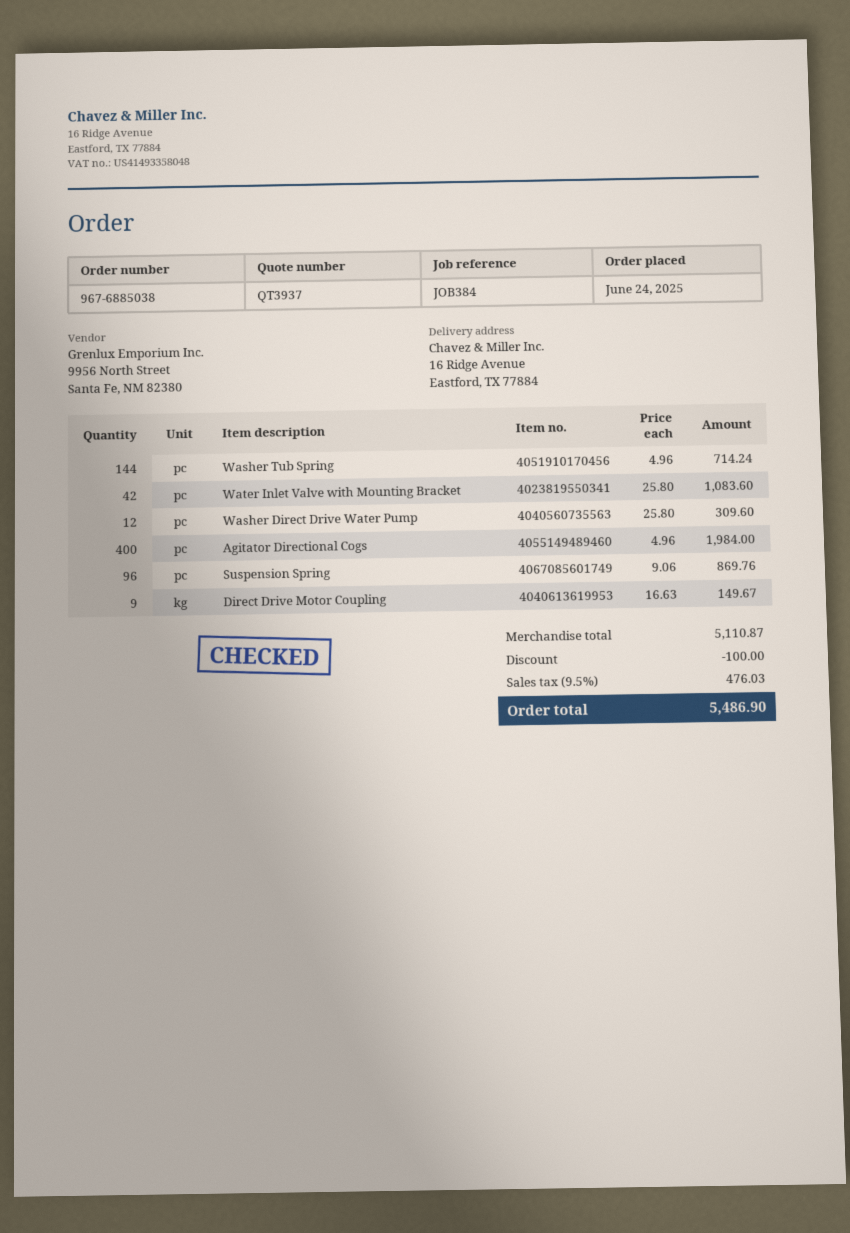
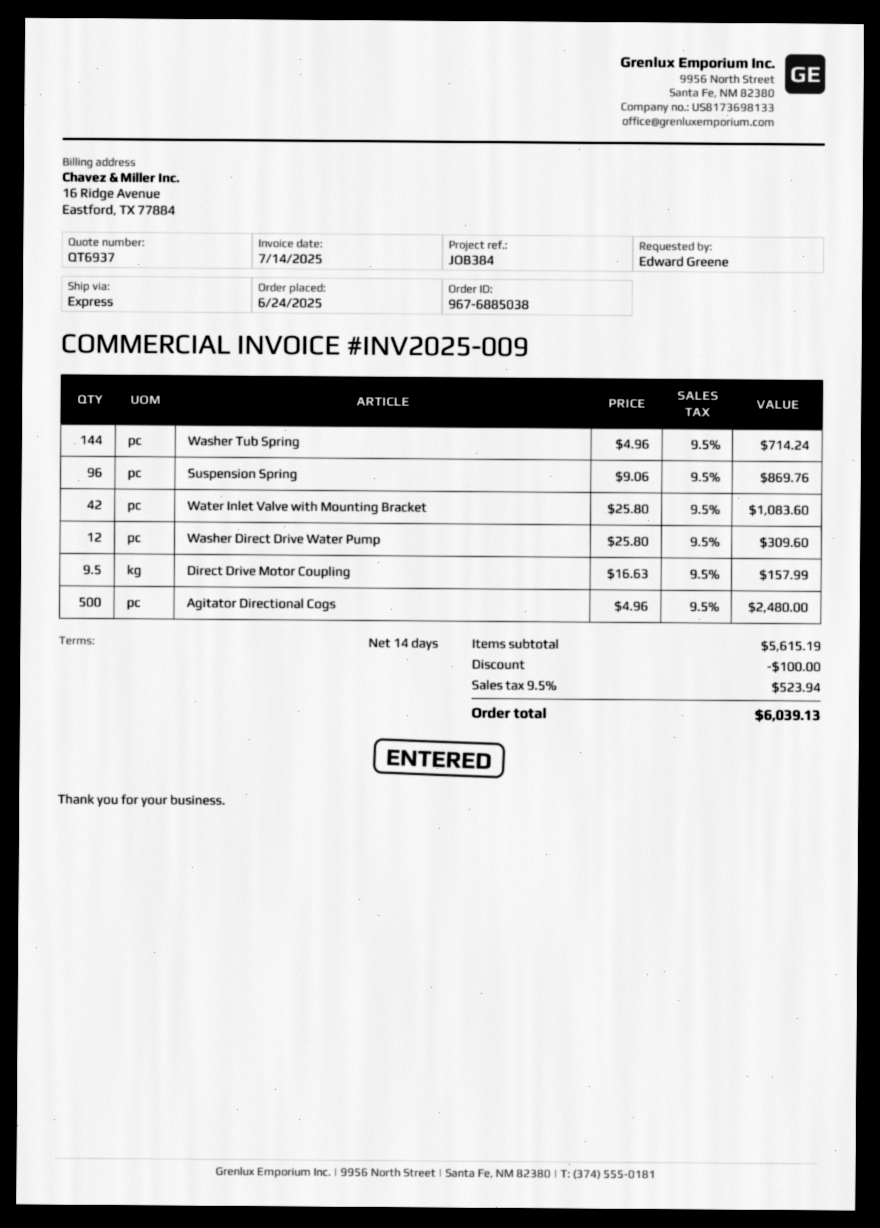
quote number: QT3937 -> QT6937
Agitator Directional Cogs: 400 x 4.96 = 1984.00 -> 500 x 4.96 = 2480.00
Direct Drive Motor Coupling: 9 x 16.63 = 149.67 -> 9.5 x 16.63 = 157.99
subtotal: 5110.87 -> 5615.19
tax: 9.5% = 476.03 -> 9.5% = 523.94
total: 5486.90 -> 6039.13

